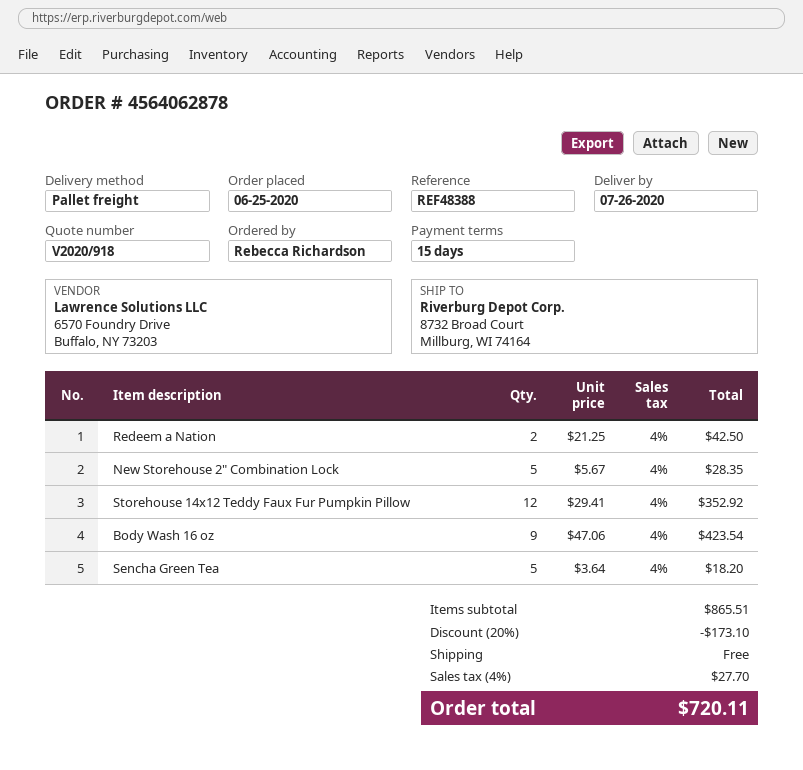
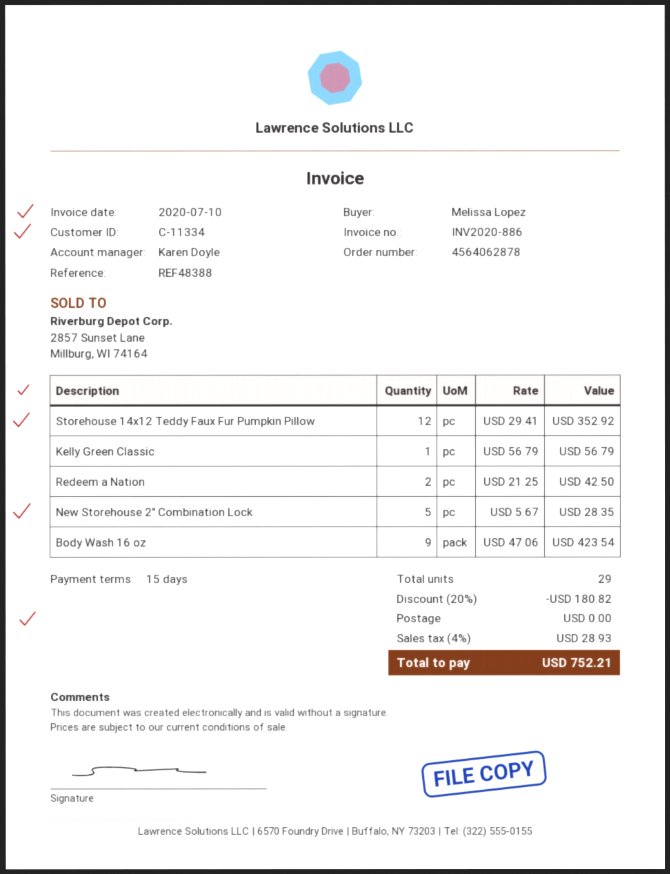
ordered by: Rebecca Richardson -> Melissa Lopez
Sencha Green Tea: 5 x 3.64 = 18.20 -> none
Kelly Green Classic: none -> 1 x 56.79 = 56.79
discount: 20% = 173.10 -> 20% = 180.82
tax: 4% = 27.70 -> 4% = 28.93
total: 720.11 -> 752.21

